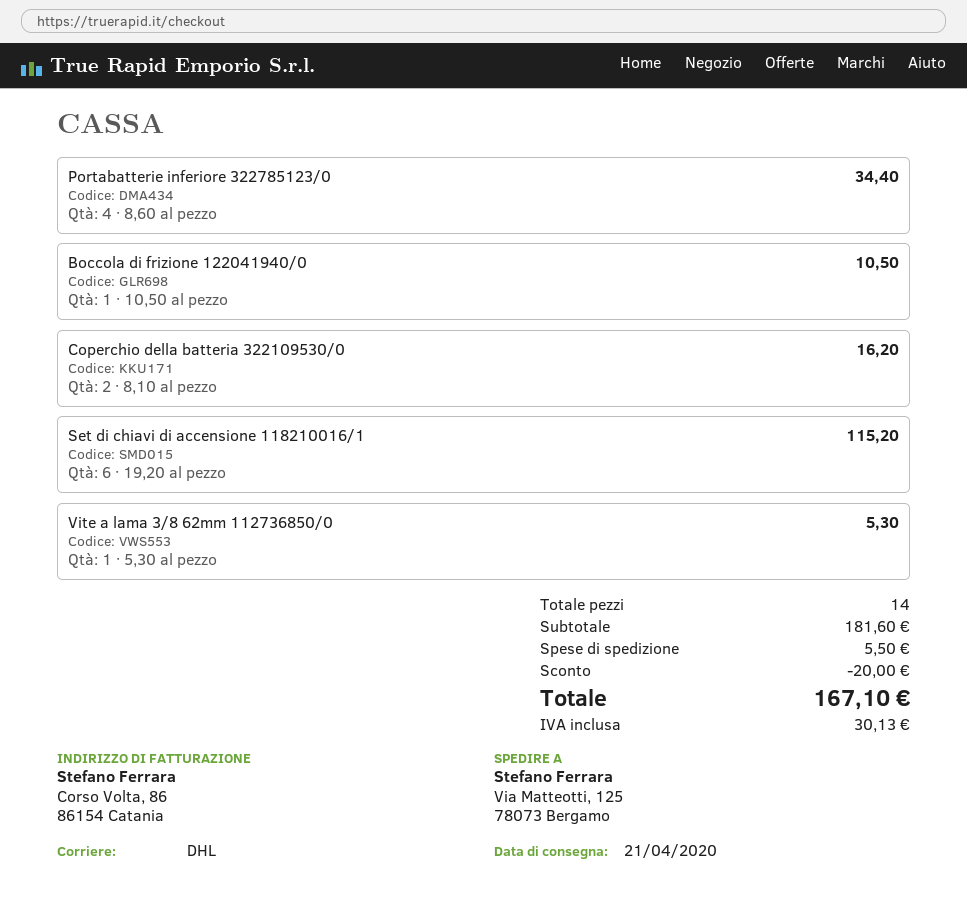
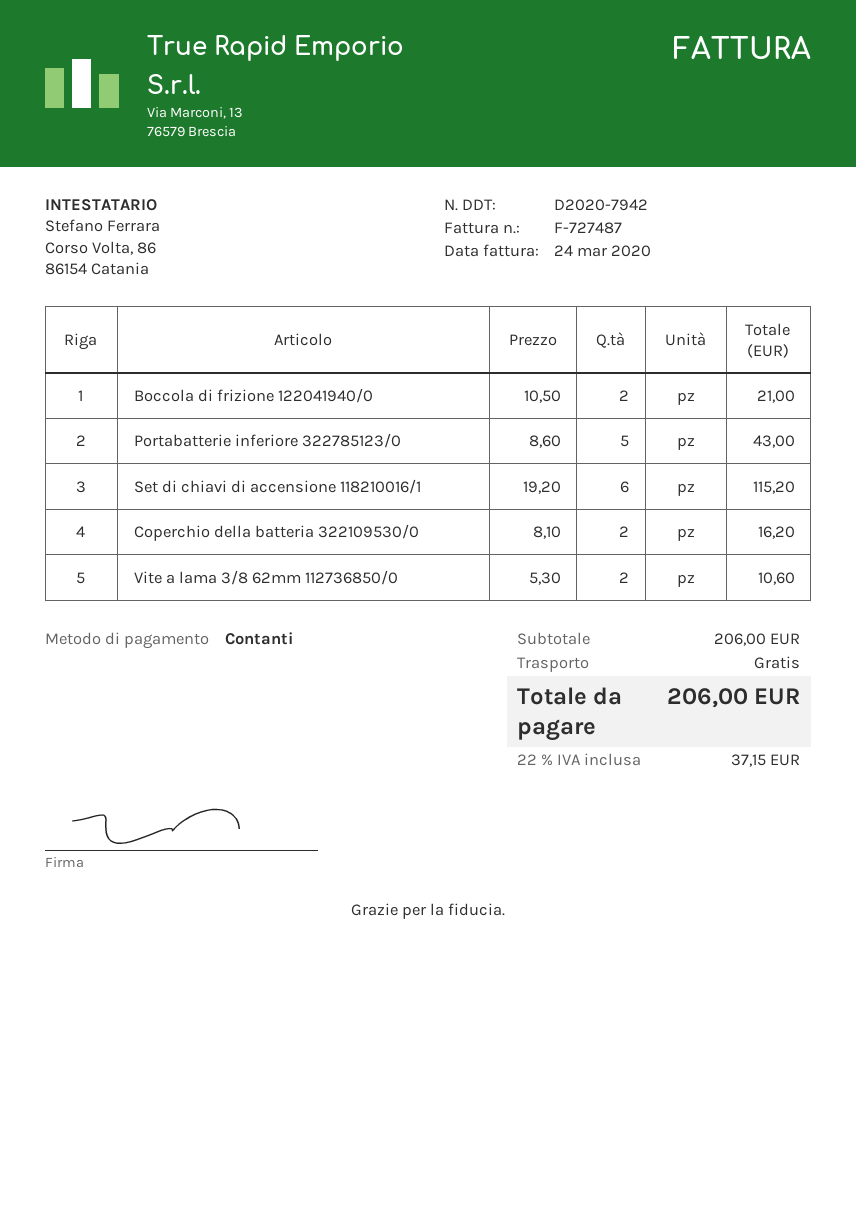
Portabatterie inferiore 322785123/0: 4 x 8.60 = 34.40 -> 5 x 8.60 = 43.00
Boccola di frizione 122041940/0: 1 x 10.50 = 10.50 -> 2 x 10.50 = 21.00
Vite a lama 3/8 62mm 112736850/0: 1 x 5.30 = 5.30 -> 2 x 5.30 = 10.60
subtotal: 181.60 -> 206.00
discount: 20.00 -> none
shipping: 5.50 -> 0.00
tax: 30.13 -> 37.15
total: 167.10 -> 206.00

